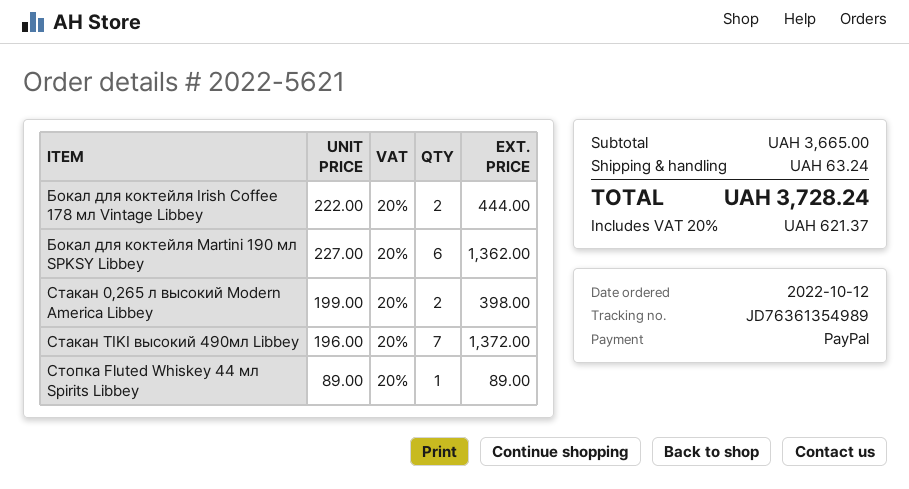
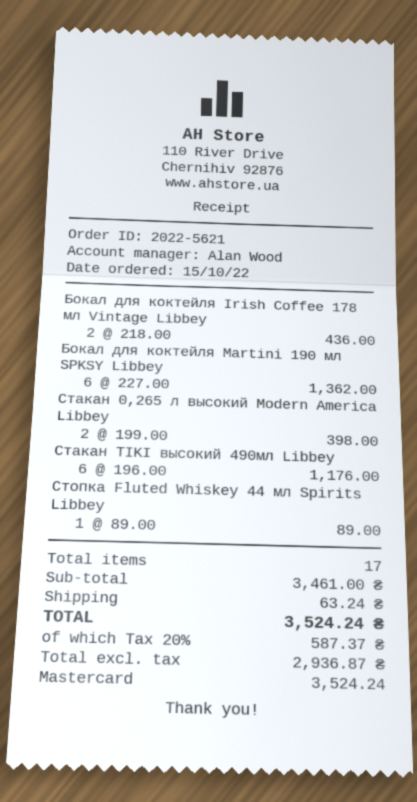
order date: 2022-10-12 -> 2022-10-15
payment method: PayPal -> Mastercard
Бокал для коктейля Irish Coffee 178 мл Vintage Libbey: 2 x 222.00 = 444.00 -> 2 x 218.00 = 436.00
Стакан TIKI высокий 490мл Libbey: 7 x 196.00 = 1372.00 -> 6 x 196.00 = 1176.00
subtotal: 3665.00 -> 3461.00
tax: 20% = 621.37 -> 20% = 587.37
total: 3728.24 -> 3524.24

